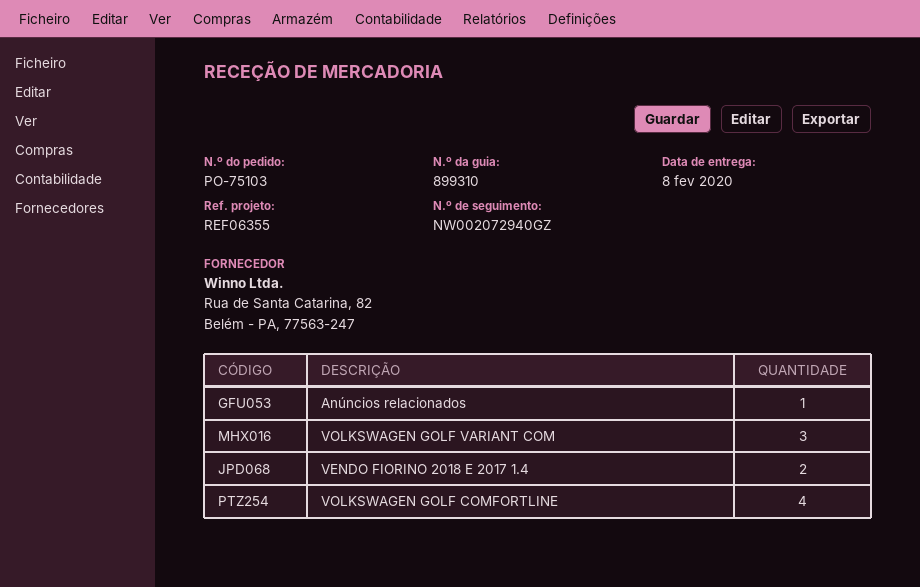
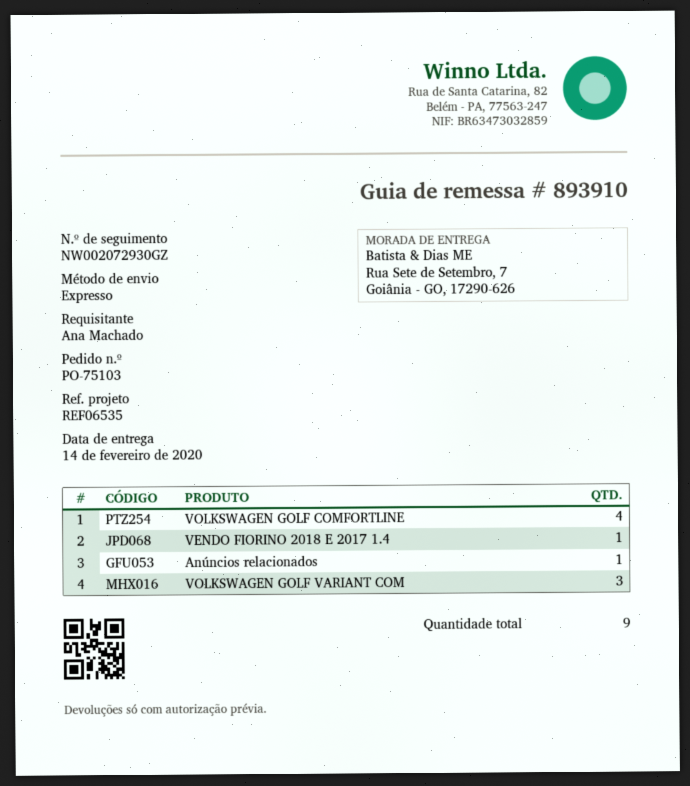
delivery note number: 899310 -> 893910
delivery date: 2020-02-08 -> 2020-02-14
reference: REF06355 -> REF06535
tracking number: NW002072940GZ -> NW002072930GZ
VENDO FIORINO 2018 E 2017 1.4: 2 -> 1

